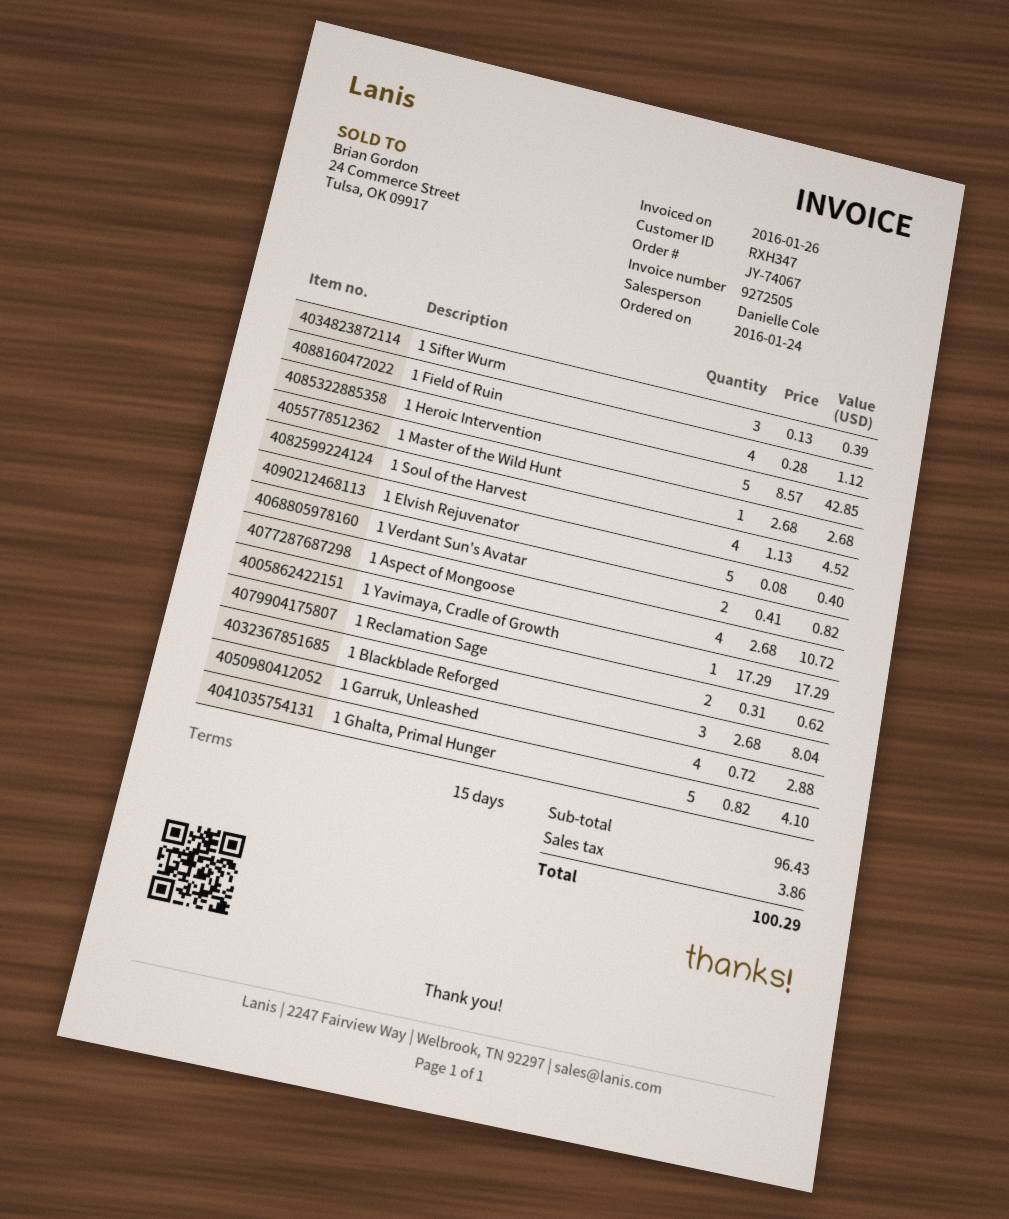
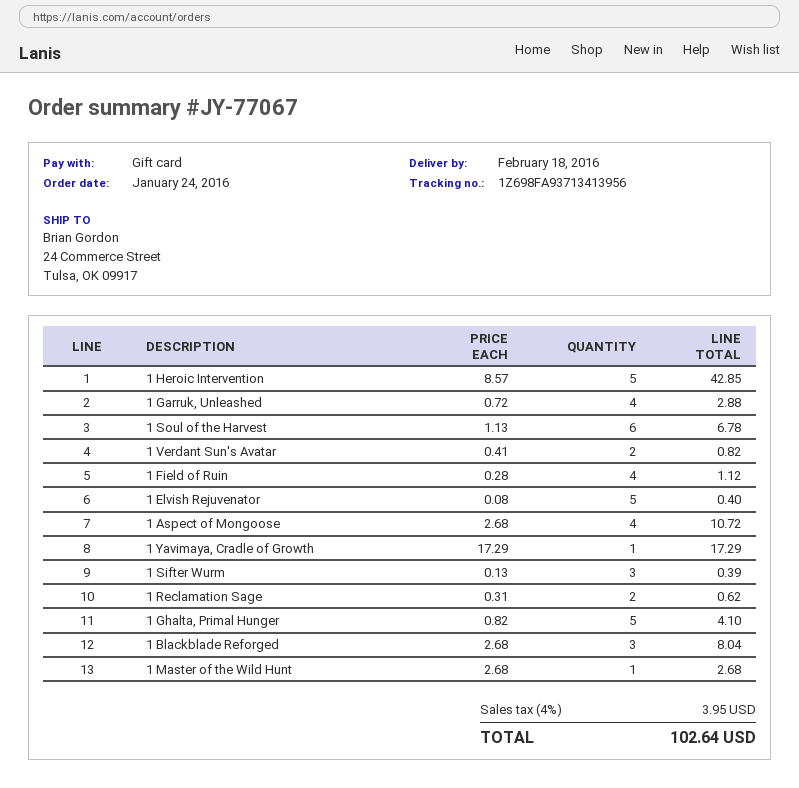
order number: JY-74067 -> JY-77067
1 Soul of the Harvest: 4 x 1.13 = 4.52 -> 6 x 1.13 = 6.78
tax: 3.86 -> 3.95
total: 100.29 -> 102.64

